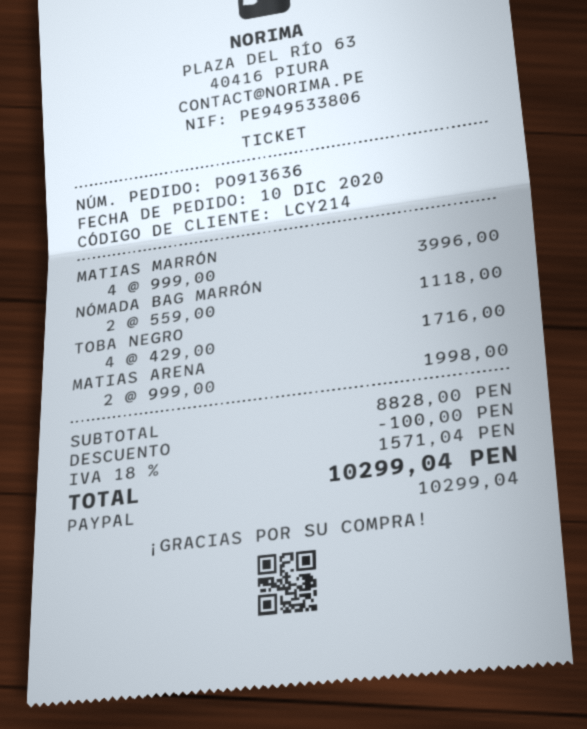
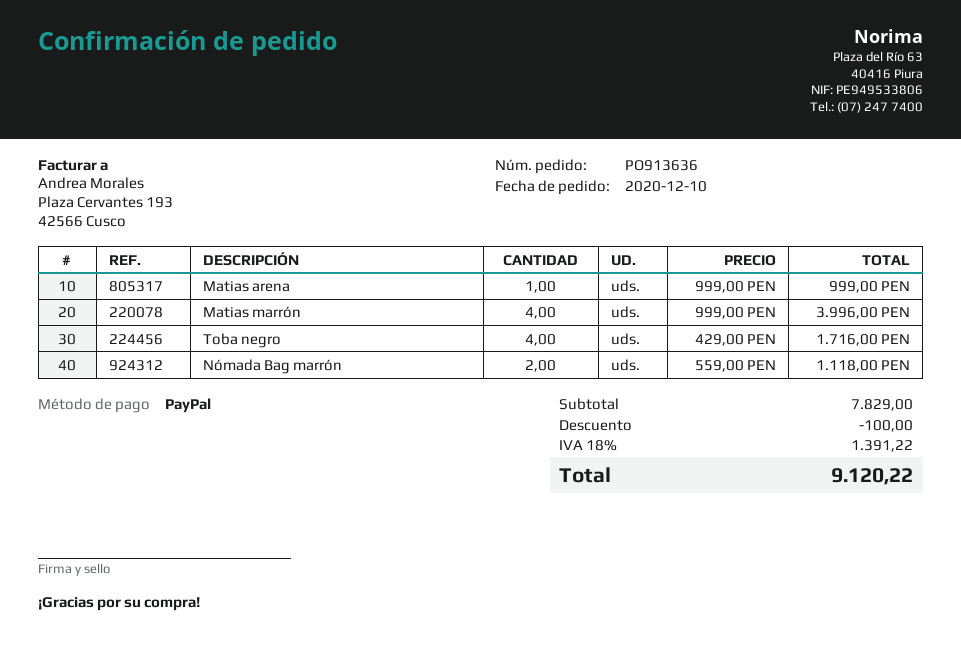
MATIAS ARENA: 2 x 999.00 = 1998.00 -> 1 x 999.00 = 999.00
subtotal: 8828.00 -> 7829.00
tax: 18% = 1571.04 -> 18% = 1391.22
total: 10299.04 -> 9120.22

